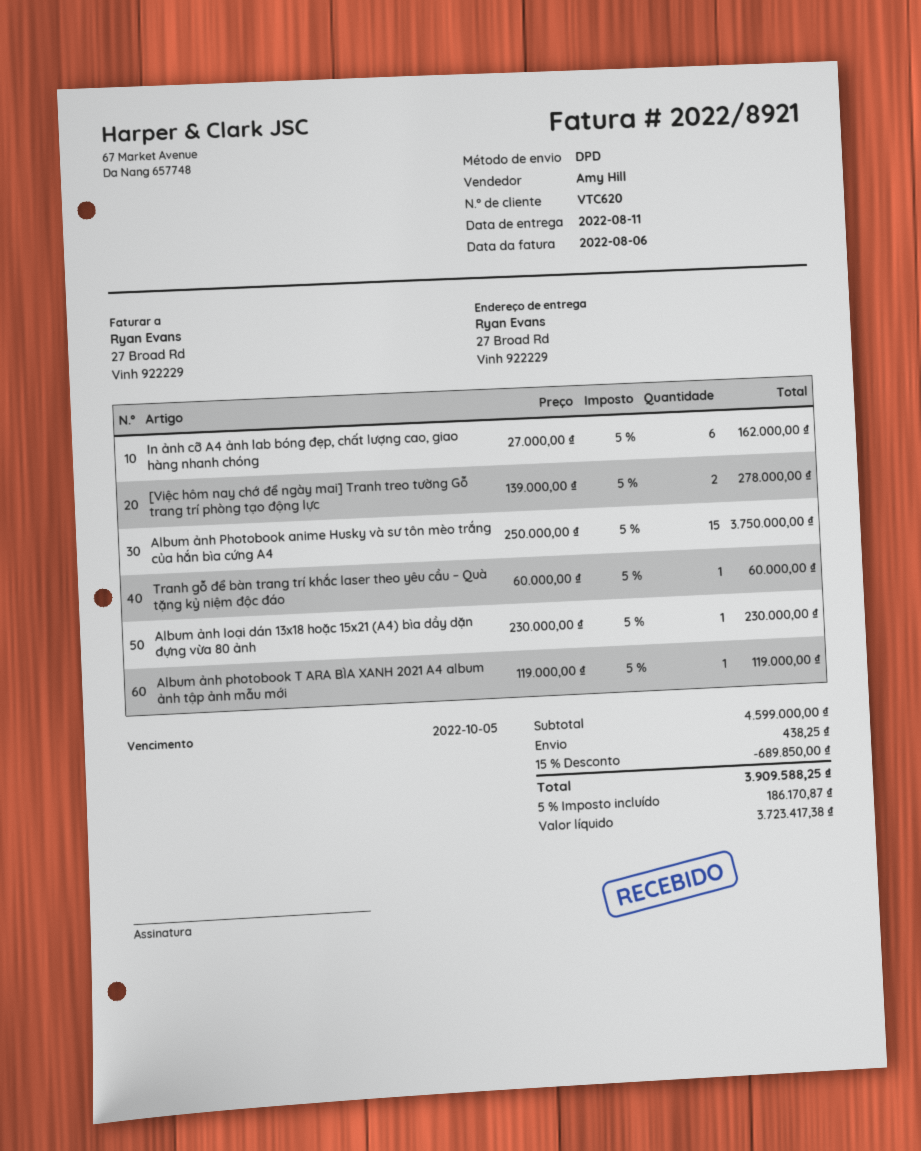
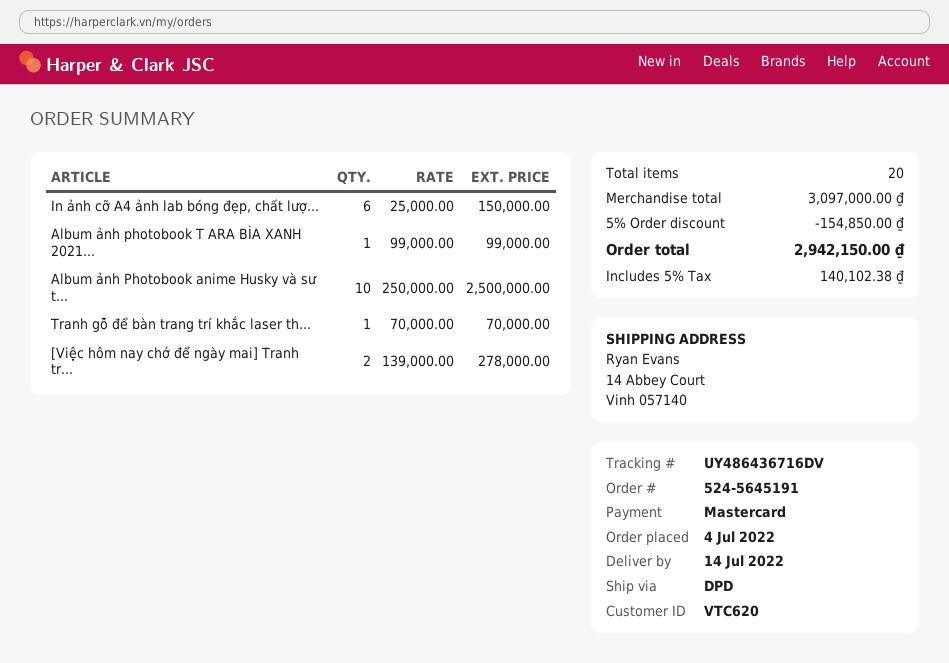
delivery date: 2022-08-11 -> 2022-07-14
ship to: 27 Broad Rd, Vinh 922229 -> 14 Abbey Court, Vinh 057140
In ảnh cỡ A4 ảnh lab bóng đẹp, chất lượng cao, giao hàng nhanh chóng: 6 x 27000.00 = 162000.00 -> 6 x 25000.00 = 150000.00
Album ảnh Photobook anime Husky và sư tôn mèo trắng của hắn bìa cứng A4: 15 x 250000.00 = 3750000.00 -> 10 x 250000.00 = 2500000.00
Tranh gỗ để bàn trang trí khắc laser theo yêu cầu – Quà tặng kỷ niệm độc đáo: 1 x 60000.00 = 60000.00 -> 1 x 70000.00 = 70000.00
Album ảnh loại dán 13x18 hoặc 15x21 (A4) bìa dầy dặn đựng vừa 80 ảnh: 1 x 230000.00 = 230000.00 -> none
Album ảnh photobook T ARA BÌA XANH 2021 A4 album ảnh tập ảnh mẫu mới: 1 x 119000.00 = 119000.00 -> 1 x 99000.00 = 99000.00
subtotal: 4599000.00 -> 3097000.00
discount: 15% = 689850.00 -> 5% = 154850.00
shipping: 438.25 -> none
tax: 5% = 186170.87 -> 5% = 140102.38
total: 3909588.25 -> 2942150.00

